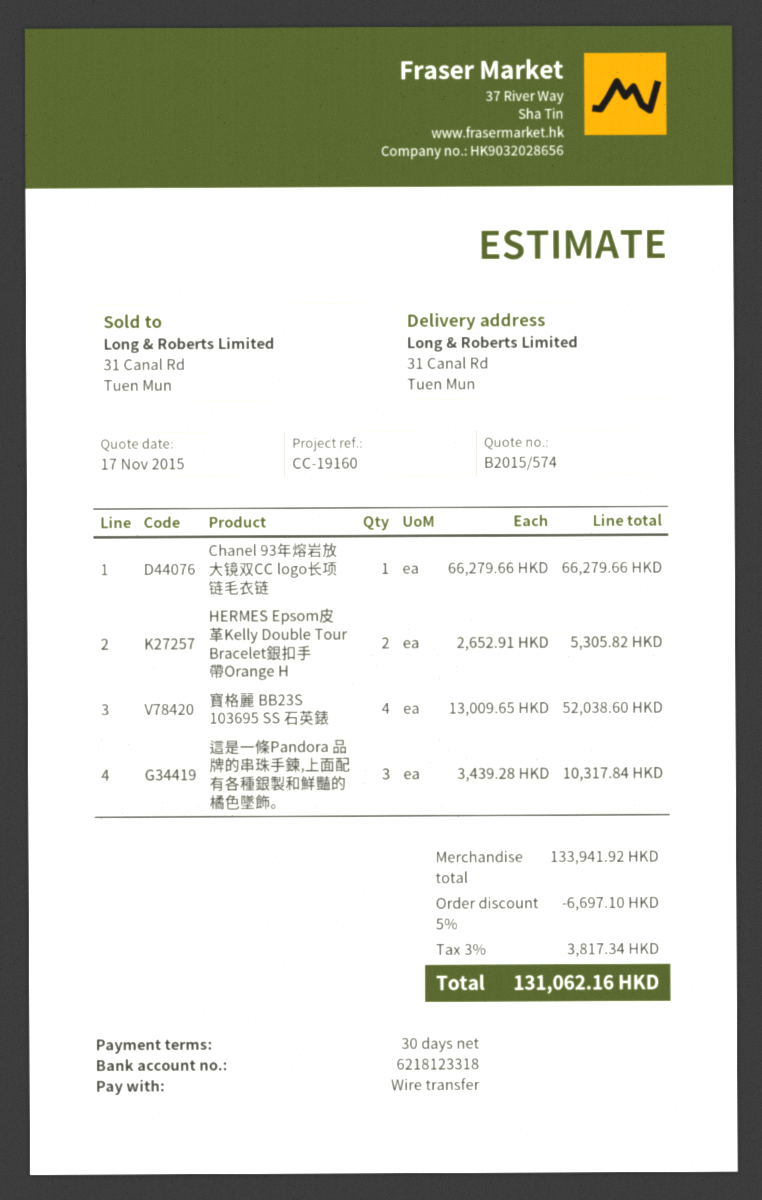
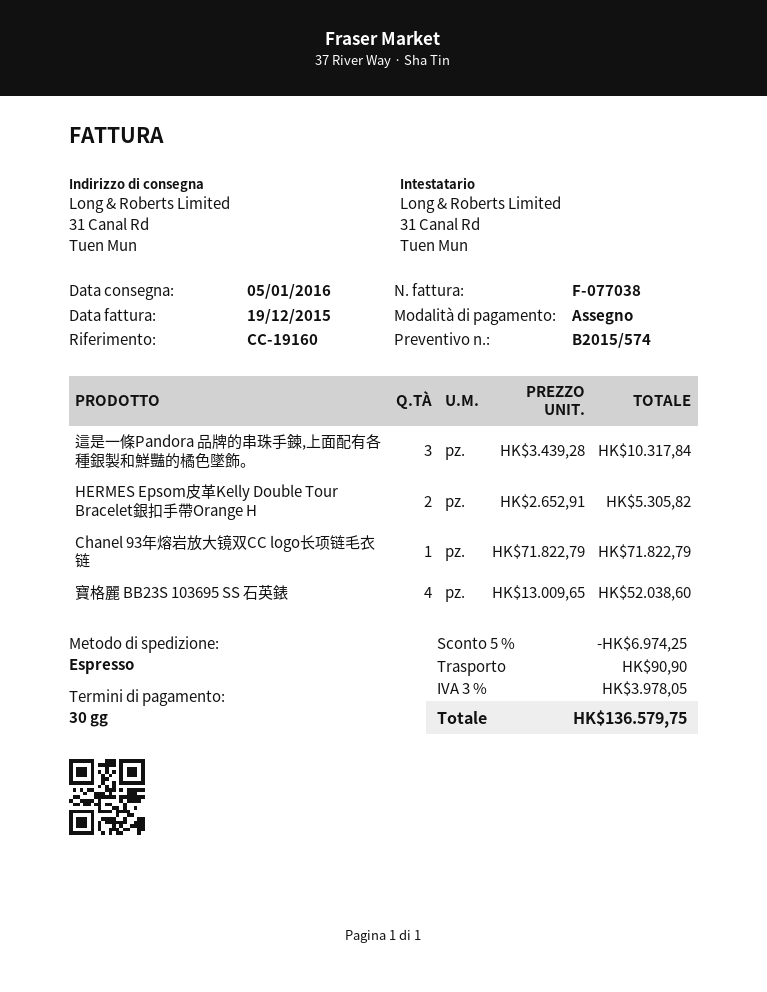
payment method: bank transfer -> cheque
Chanel 93年熔岩放大镜双CC logo长项链毛衣链: 1 x 66279.66 = 66279.66 -> 1 x 71822.79 = 71822.79
discount: 5% = 6697.10 -> 5% = 6974.25
shipping: none -> 90.90
tax: 3% = 3817.34 -> 3% = 3978.05
total: 131062.16 -> 136579.75

